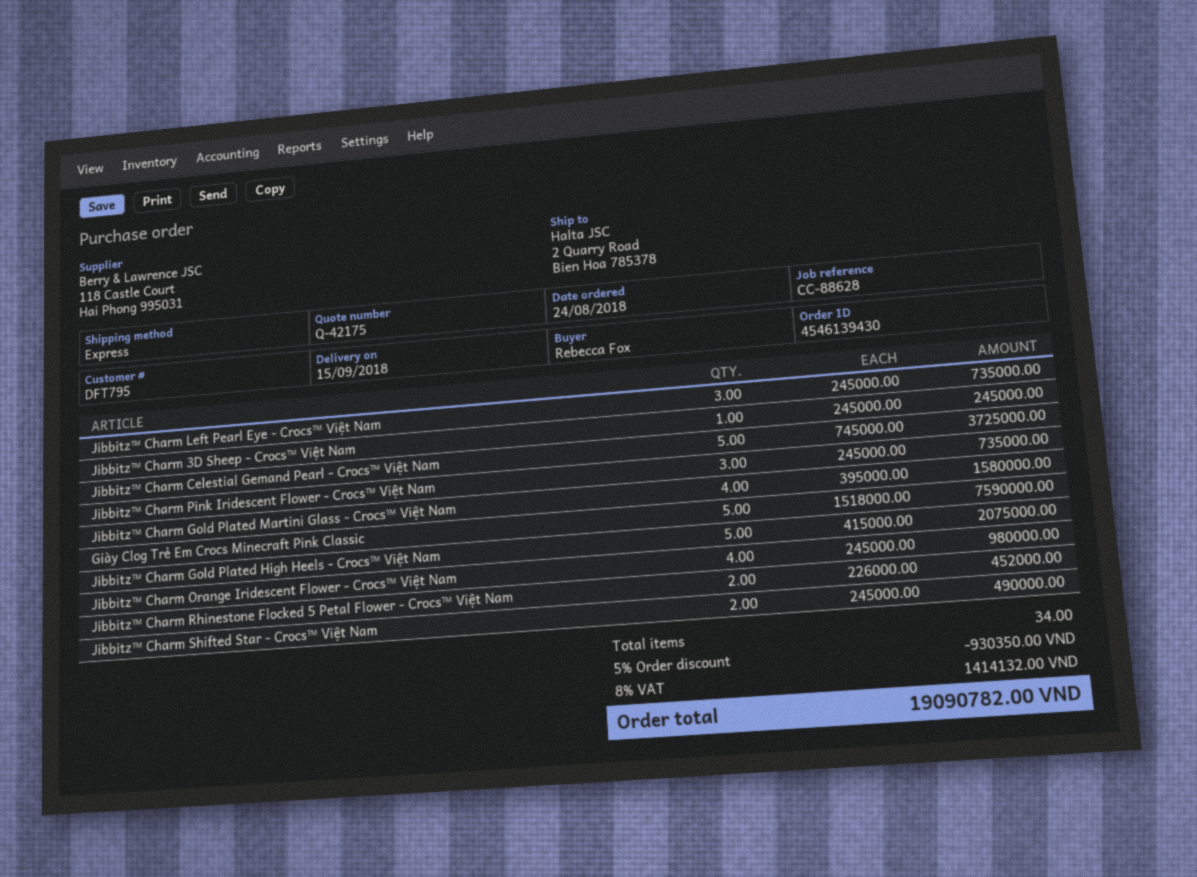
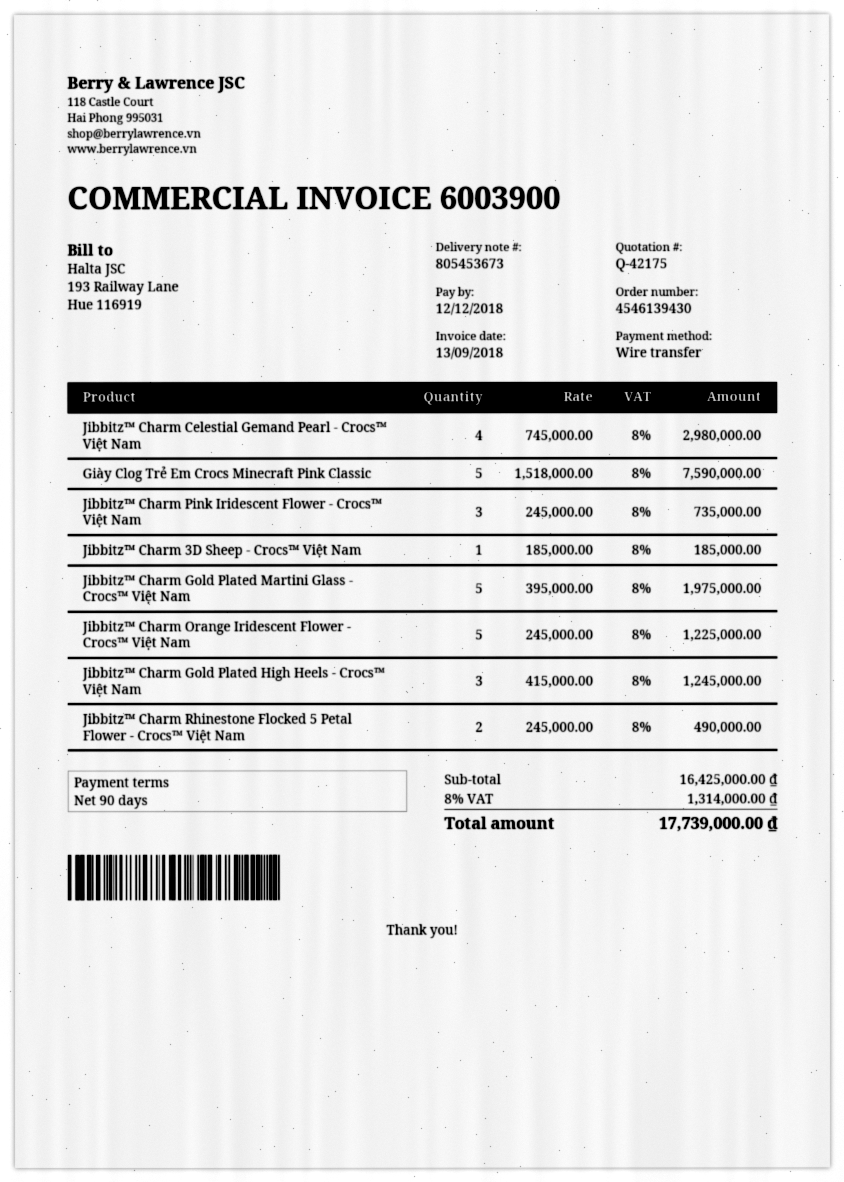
Jibbitz™ Charm Left Pearl Eye - Crocs™ Việt Nam: 3 x 245000.00 = 735000.00 -> none
Jibbitz™ Charm 3D Sheep - Crocs™ Việt Nam: 1 x 245000.00 = 245000.00 -> 1 x 185000.00 = 185000.00
Jibbitz™ Charm Celestial Gemand Pearl - Crocs™ Việt Nam: 5 x 745000.00 = 3725000.00 -> 4 x 745000.00 = 2980000.00
Jibbitz™ Charm Gold Plated Martini Glass - Crocs™ Việt Nam: 4 x 395000.00 = 1580000.00 -> 5 x 395000.00 = 1975000.00
Jibbitz™ Charm Gold Plated High Heels - Crocs™ Việt Nam: 5 x 415000.00 = 2075000.00 -> 3 x 415000.00 = 1245000.00
Jibbitz™ Charm Orange Iridescent Flower - Crocs™ Việt Nam: 4 x 245000.00 = 980000.00 -> 5 x 245000.00 = 1225000.00
Jibbitz™ Charm Rhinestone Flocked 5 Petal Flower - Crocs™ Việt Nam: 2 x 226000.00 = 452000.00 -> 2 x 245000.00 = 490000.00
Jibbitz™ Charm Shifted Star - Crocs™ Việt Nam: 2 x 245000.00 = 490000.00 -> none
discount: 5% = 930350.00 -> none
tax: 8% = 1414132.00 -> 8% = 1314000.00
total: 19090782.00 -> 17739000.00

